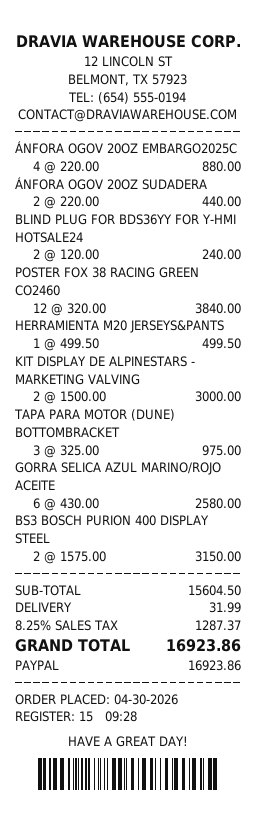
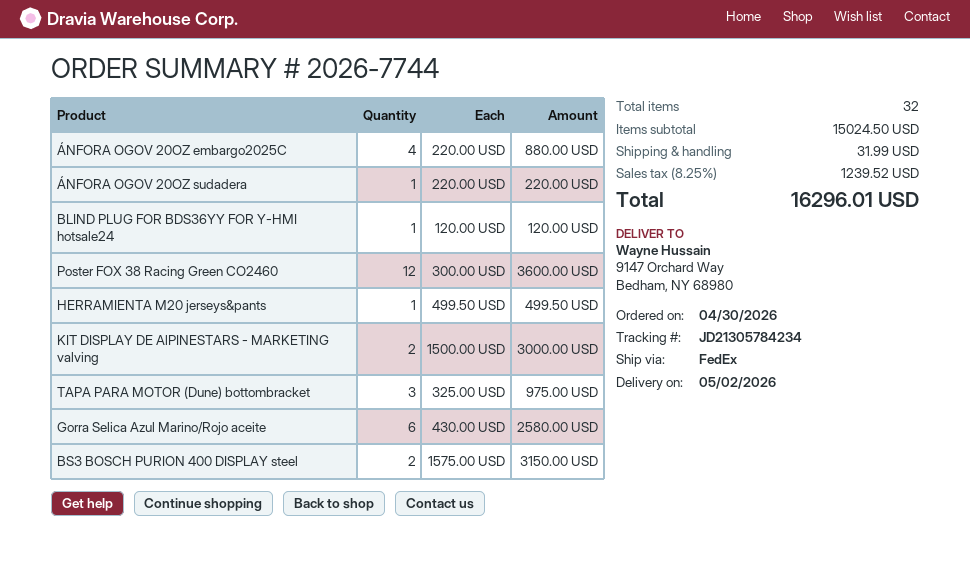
ÁNFORA OGOV 20OZ SUDADERA: 2 x 220.00 = 440.00 -> 1 x 220.00 = 220.00
BLIND PLUG FOR BDS36YY FOR Y-HMI HOTSALE24: 2 x 120.00 = 240.00 -> 1 x 120.00 = 120.00
POSTER FOX 38 RACING GREEN CO2460: 12 x 320.00 = 3840.00 -> 12 x 300.00 = 3600.00
subtotal: 15604.50 -> 15024.50
tax: 8.25% = 1287.37 -> 8.25% = 1239.52
total: 16923.86 -> 16296.01

